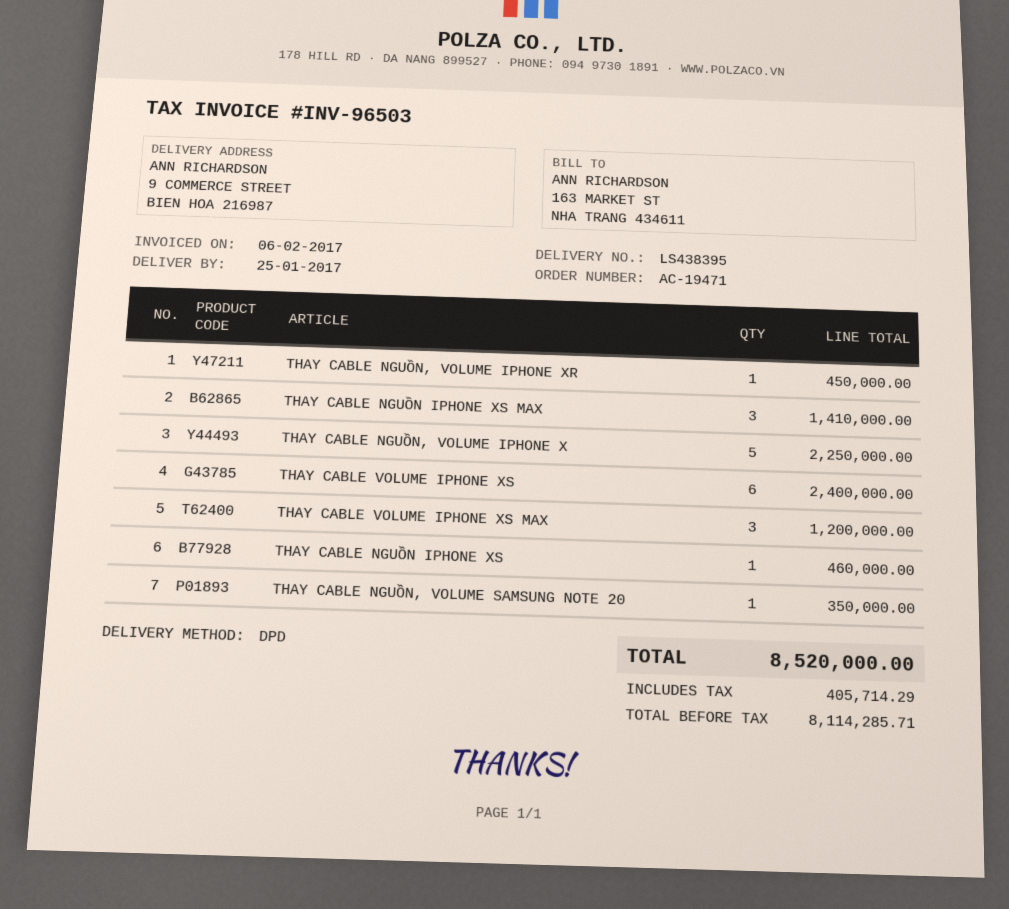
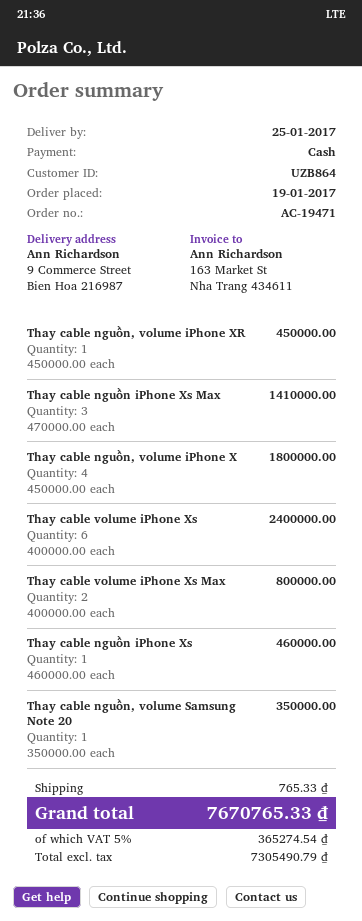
THAY CABLE NGUỒN, VOLUME IPHONE X: 5 for 2250000.00 -> 4 for 1800000.00
THAY CABLE VOLUME IPHONE XS MAX: 3 for 1200000.00 -> 2 for 800000.00
shipping: none -> 765.33
net: 8114285.71 -> 7305490.79
tax: 405714.29 -> 365274.54
total: 8520000.00 -> 7670765.33

